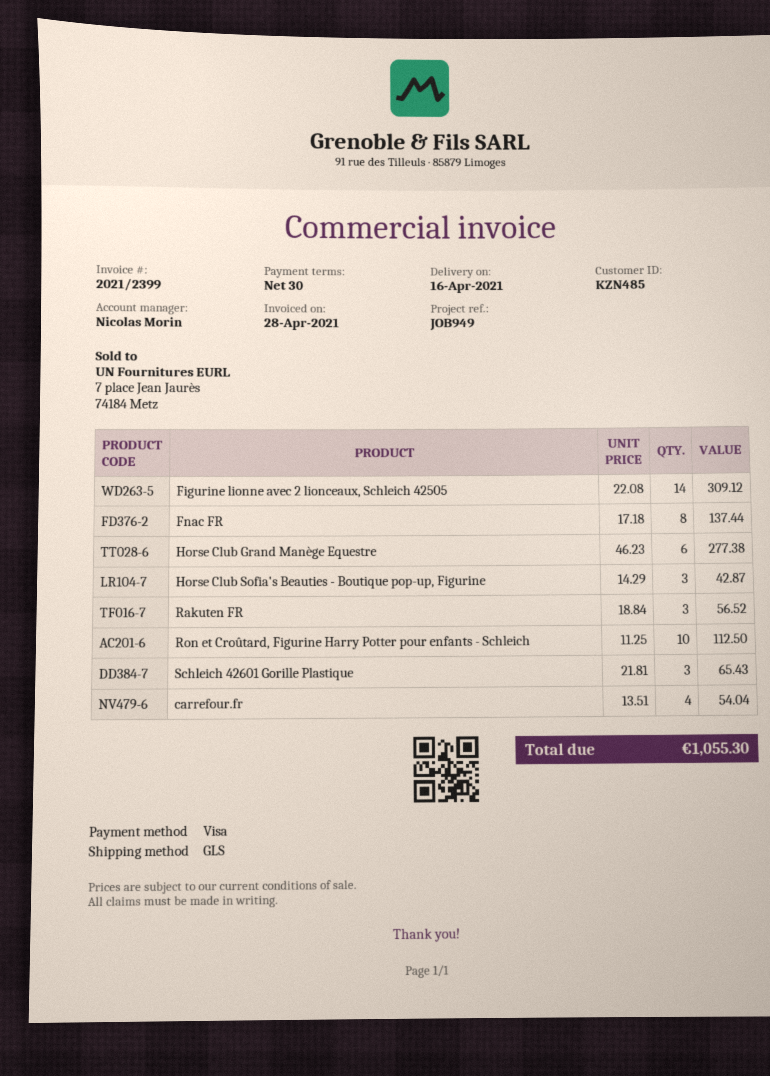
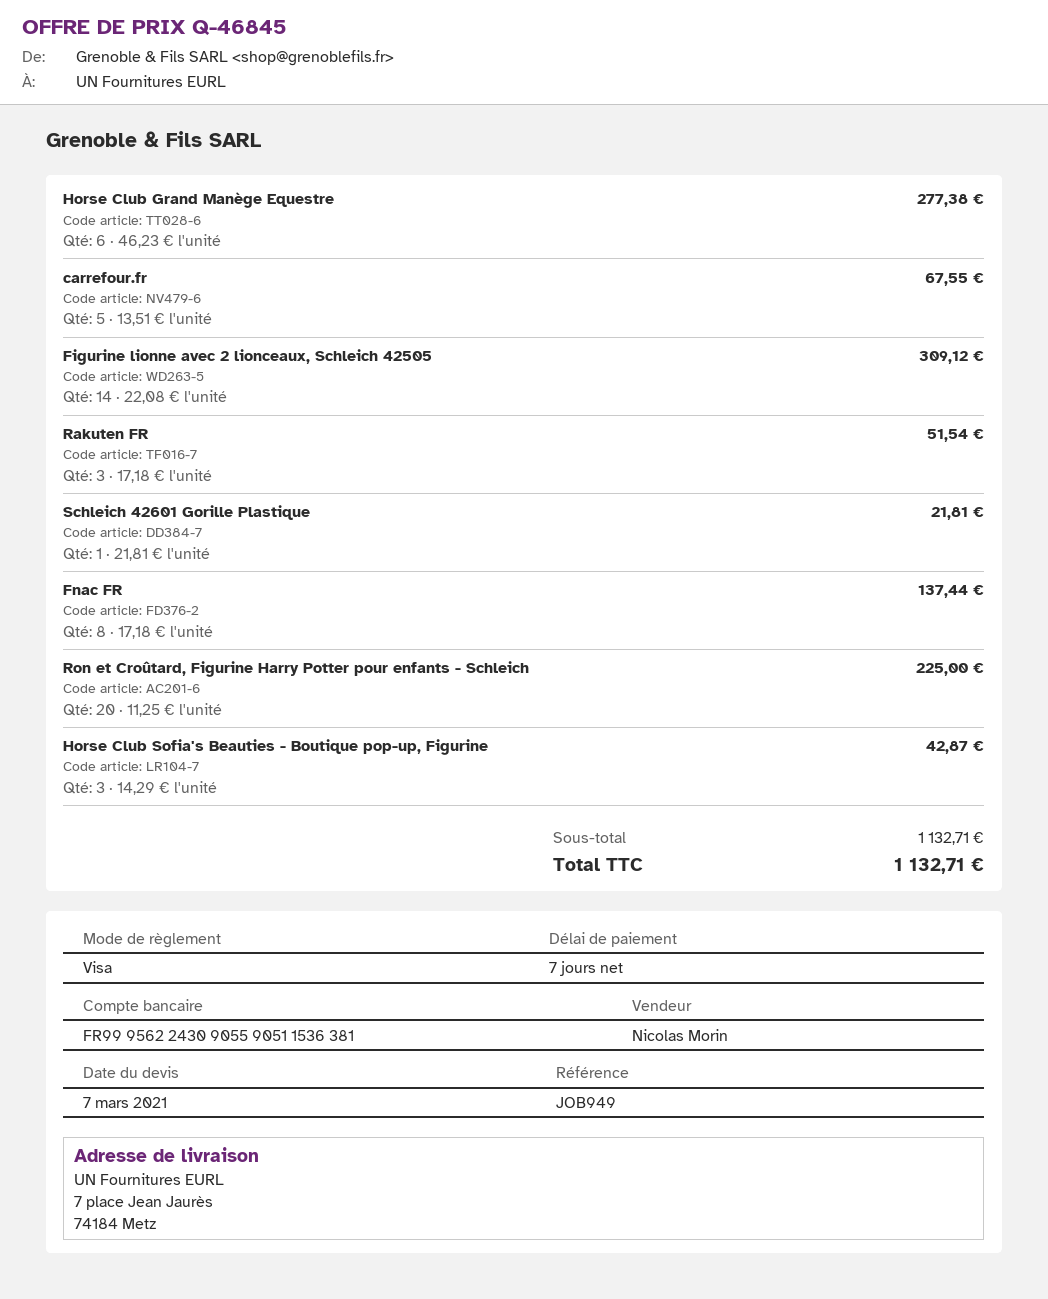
payment terms: 30 days -> 7 days
Rakuten FR: 3 x 18.84 = 56.52 -> 3 x 17.18 = 51.54
Ron et Croûtard, Figurine Harry Potter pour enfants - Schleich: 10 x 11.25 = 112.50 -> 20 x 11.25 = 225.00
Schleich 42601 Gorille Plastique: 3 x 21.81 = 65.43 -> 1 x 21.81 = 21.81
carrefour.fr: 4 x 13.51 = 54.04 -> 5 x 13.51 = 67.55
total: 1055.30 -> 1132.71

